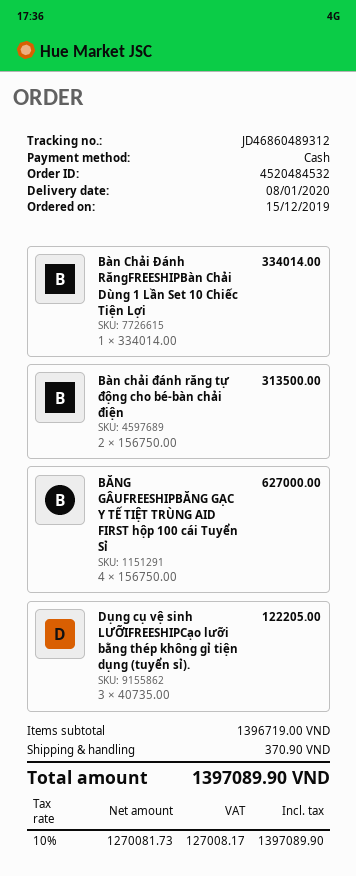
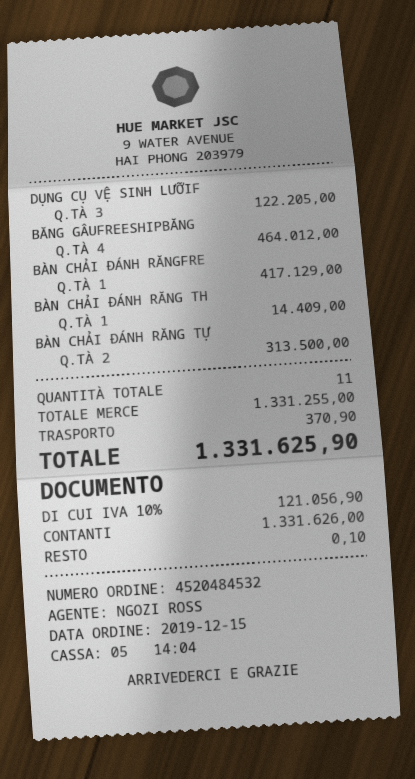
Bàn Chải Đánh RăngFREESHIPBàn Chải Dùng 1 Lần Set 10 Chiếc Tiện Lợi: 1 for 334014.00 -> 1 for 417129.00
BĂNG GÂUFREESHIPBĂNG GẠC Y TẾ TIỆT TRÙNG AID FIRST hộp 100 cái Tuyển Sỉ: 4 for 627000.00 -> 4 for 464012.00
BÀN CHẢI ĐÁNH RĂNG TH: none -> 1 for 14409.00
subtotal: 1396719.00 -> 1331255.00
tax: 10% = 127008.17 -> 10% = 121056.90
total: 1397089.90 -> 1331625.90

